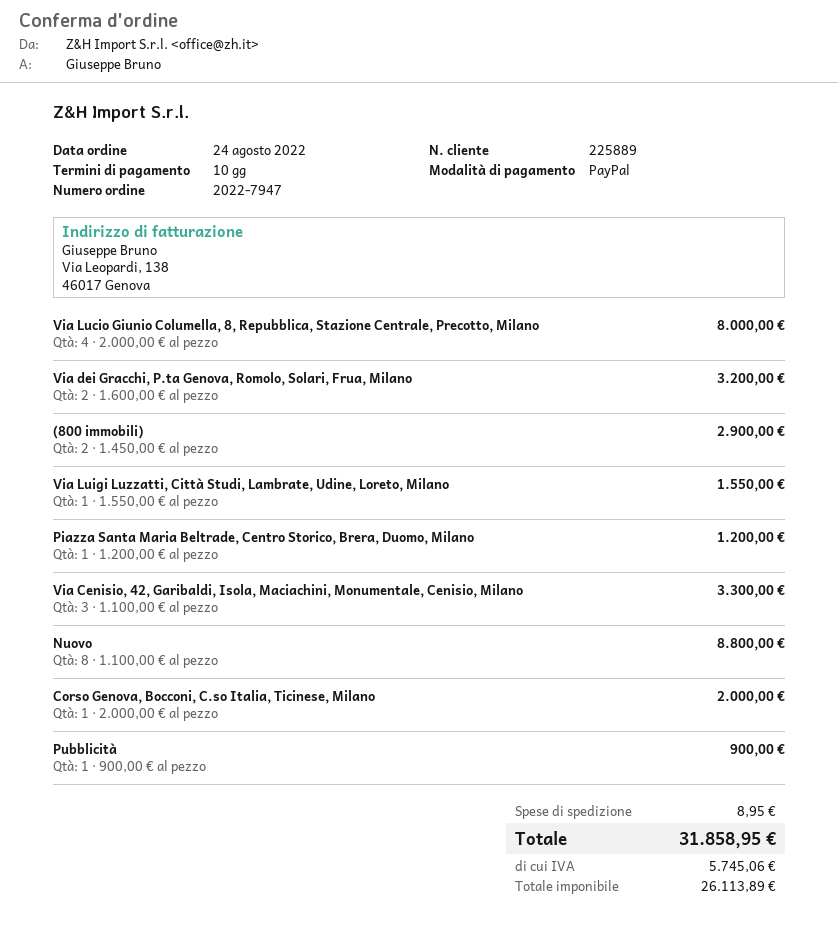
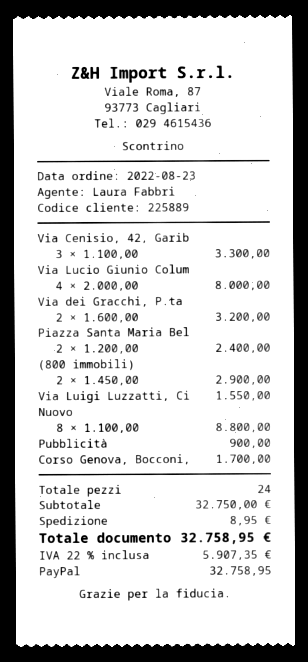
order date: 2022-08-24 -> 2022-08-23
Piazza Santa Maria Beltrade, Centro Storico, Brera, Duomo, Milano: 1 x 1200.00 = 1200.00 -> 2 x 1200.00 = 2400.00
Corso Genova, Bocconi, C.so Italia, Ticinese, Milano: 1 x 2000.00 = 2000.00 -> 1 x 1700.00 = 1700.00
tax: 5745.06 -> 5907.35
total: 31858.95 -> 32758.95

